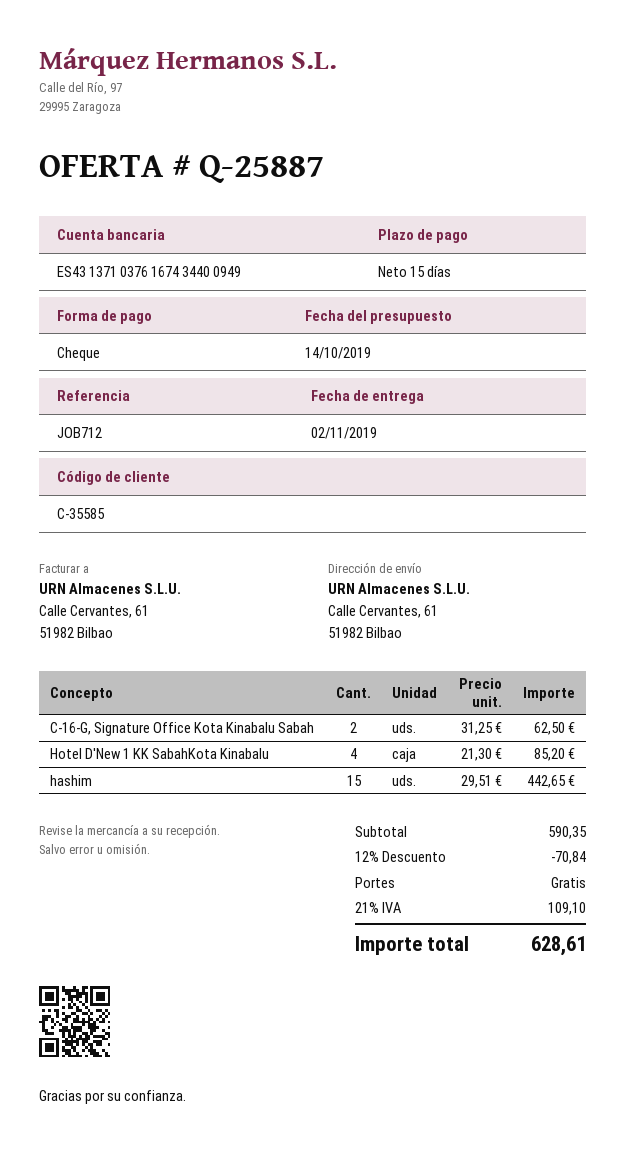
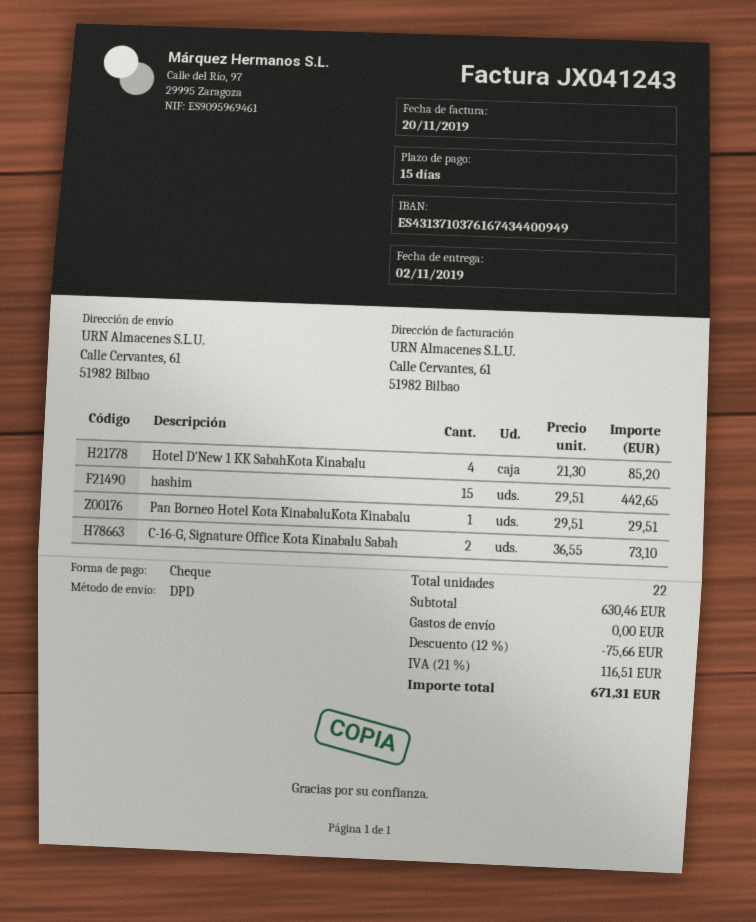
C-16-G, Signature Office Kota Kinabalu Sabah: 2 x 31.25 = 62.50 -> 2 x 36.55 = 73.10
Pan Borneo Hotel Kota KinabaluKota Kinabalu: none -> 1 x 29.51 = 29.51
subtotal: 590.35 -> 630.46
discount: 12% = 70.84 -> 12% = 75.66
tax: 21% = 109.10 -> 21% = 116.51
total: 628.61 -> 671.31

